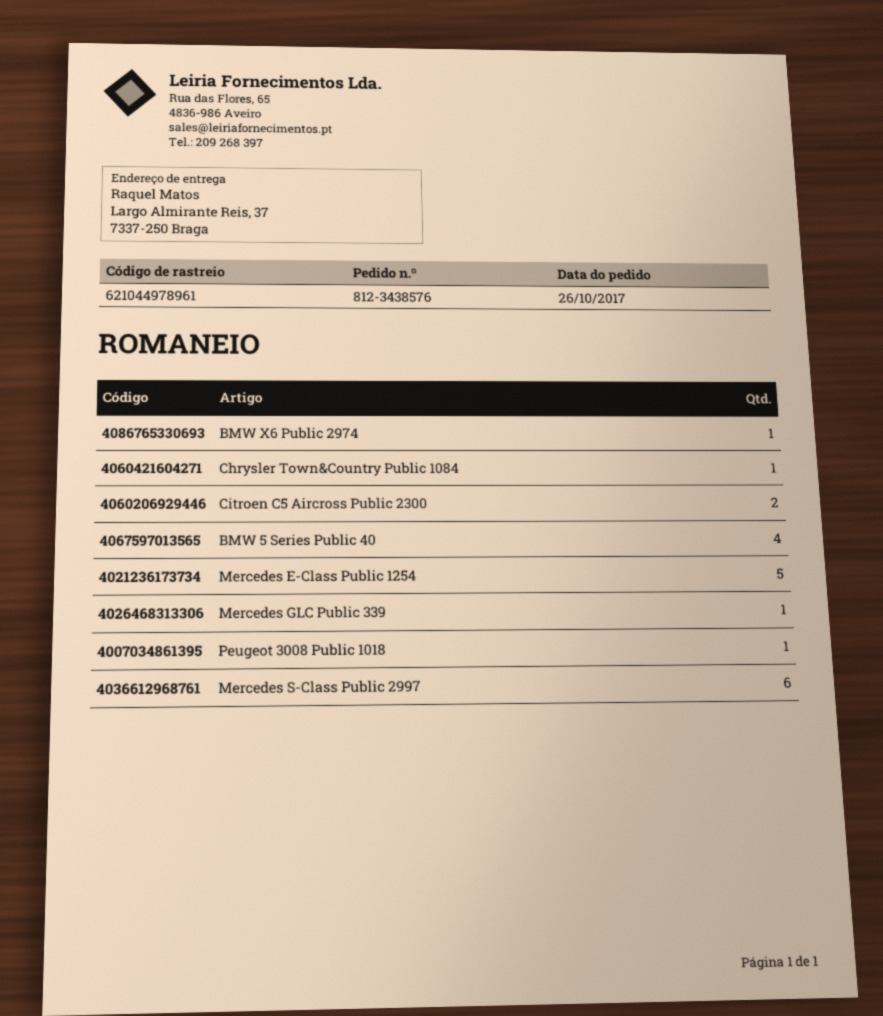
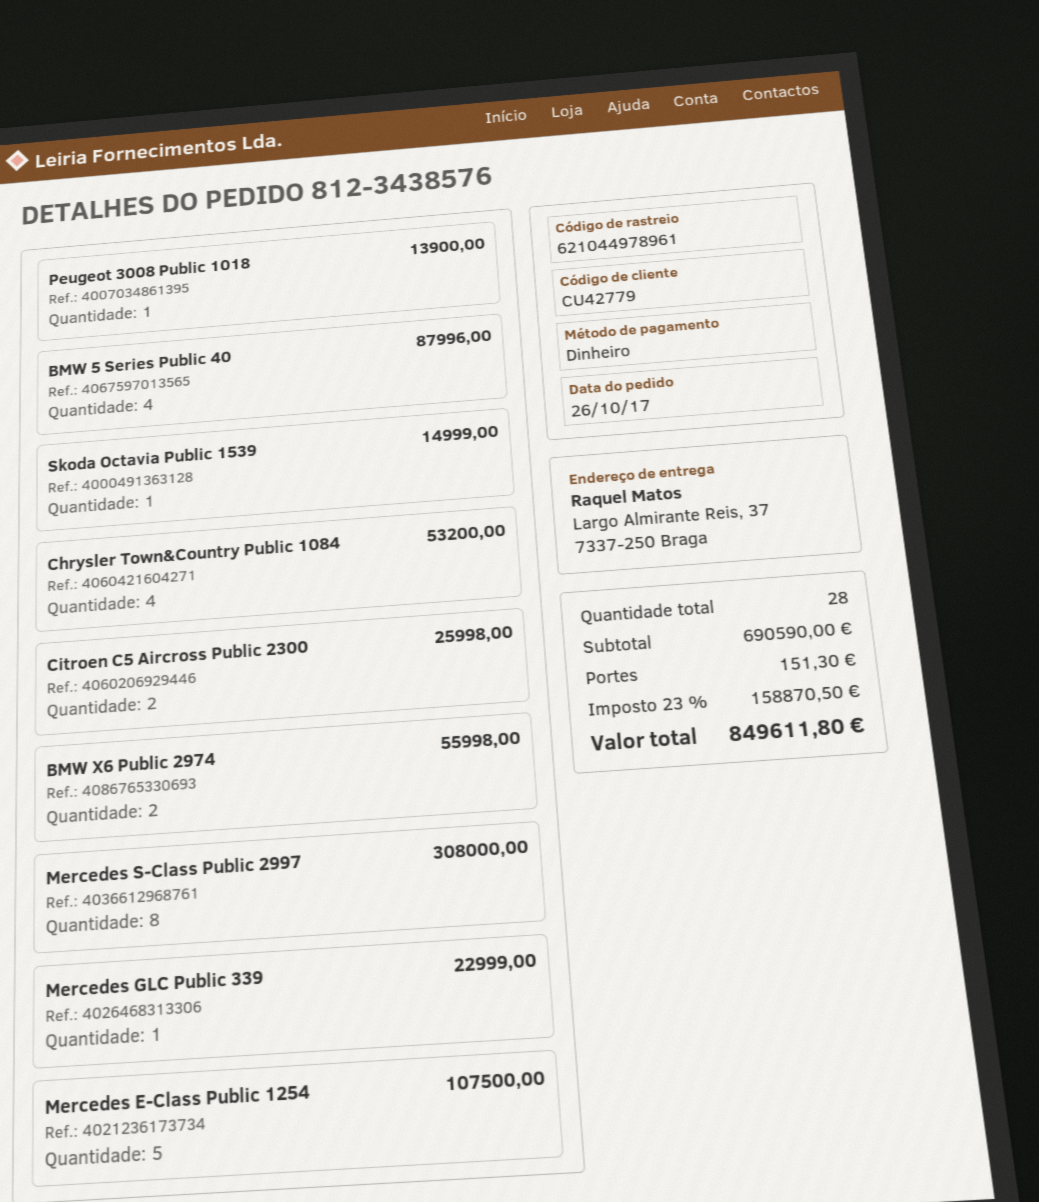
BMW X6 Public 2974: 1 -> 2
Chrysler Town&Country Public 1084: 1 -> 4
Mercedes S-Class Public 2997: 6 -> 8
Skoda Octavia Public 1539: none -> 1

